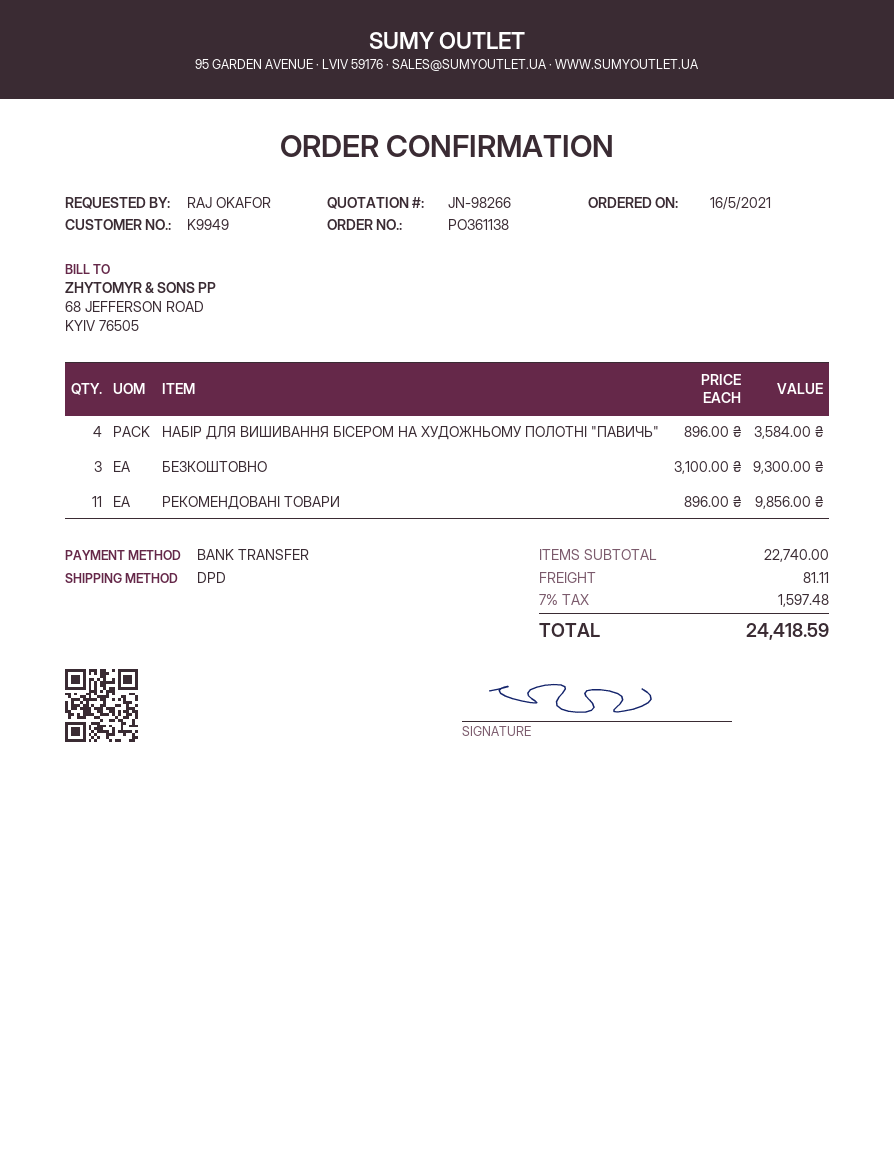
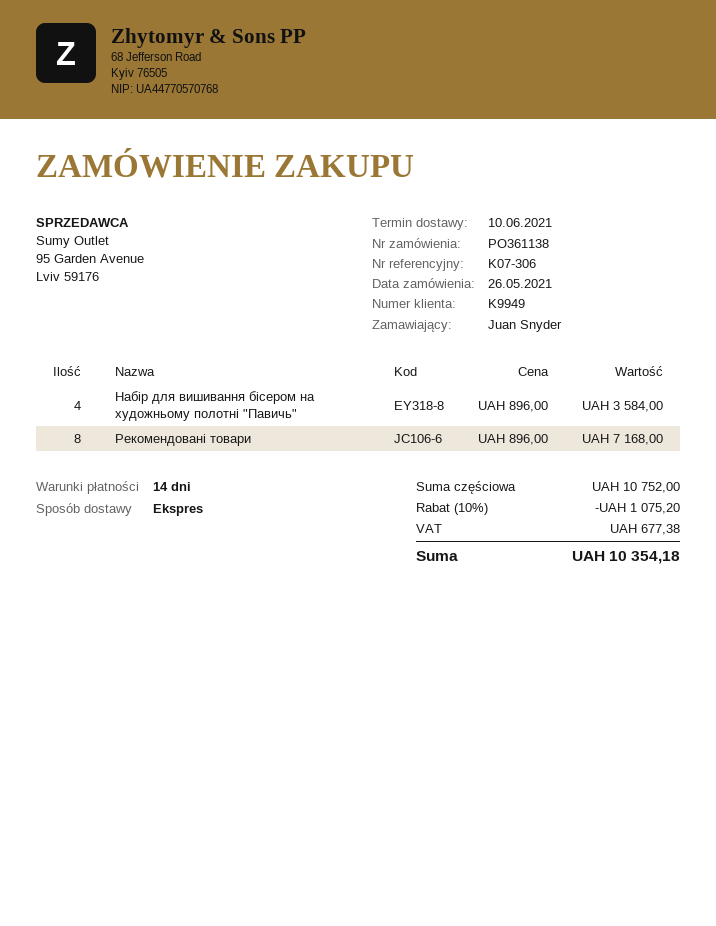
order date: 2021-05-16 -> 2021-05-26
ordered by: RAJ OKAFOR -> Juan Snyder
shipping method: DPD -> express
БЕЗКОШТОВНО: 3 x 3100.00 = 9300.00 -> none
РЕКОМЕНДОВАНІ ТОВАРИ: 11 x 896.00 = 9856.00 -> 8 x 896.00 = 7168.00
subtotal: 22740.00 -> 10752.00
discount: none -> 10% = 1075.20
shipping: 81.11 -> none
tax: 1597.48 -> 677.38
total: 24418.59 -> 10354.18

